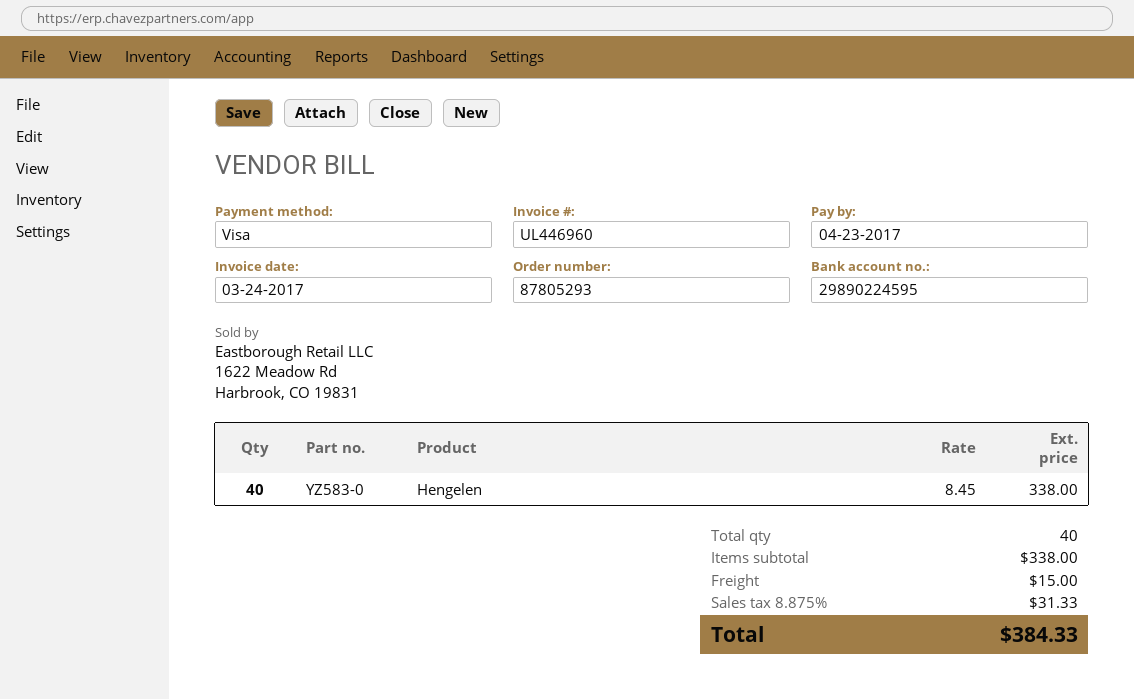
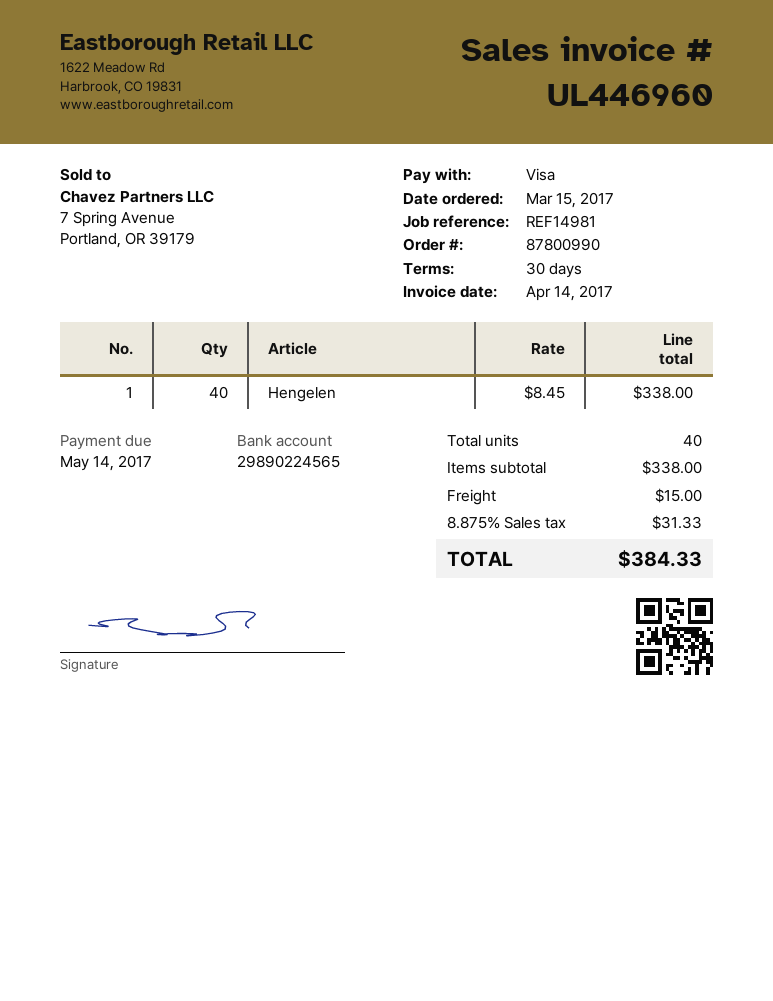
order number: 87805293 -> 87800990
invoice date: 2017-03-24 -> 2017-04-14
due date: 2017-04-23 -> 2017-05-14
bank account: 29890224595 -> 29890224565

